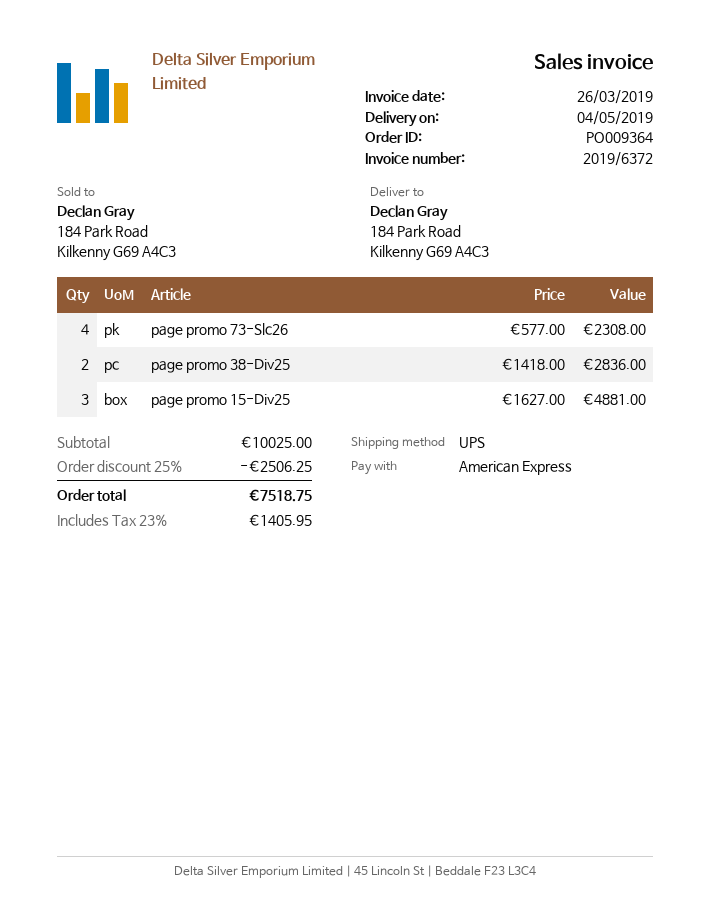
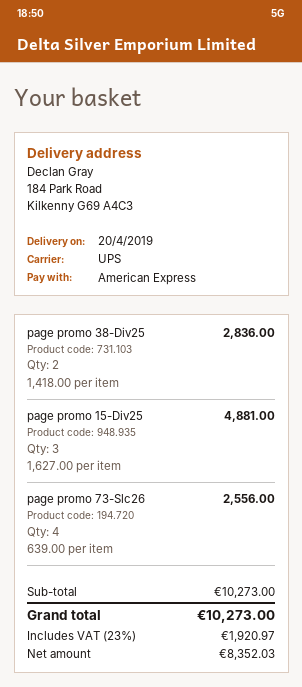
delivery date: 2019-05-04 -> 2019-04-20
page promo 73-Slc26: 4 x 577.00 = 2308.00 -> 4 x 639.00 = 2556.00
subtotal: 10025.00 -> 10273.00
discount: 25% = 2506.25 -> none
tax: 23% = 1405.95 -> 23% = 1920.97
total: 7518.75 -> 10273.00

